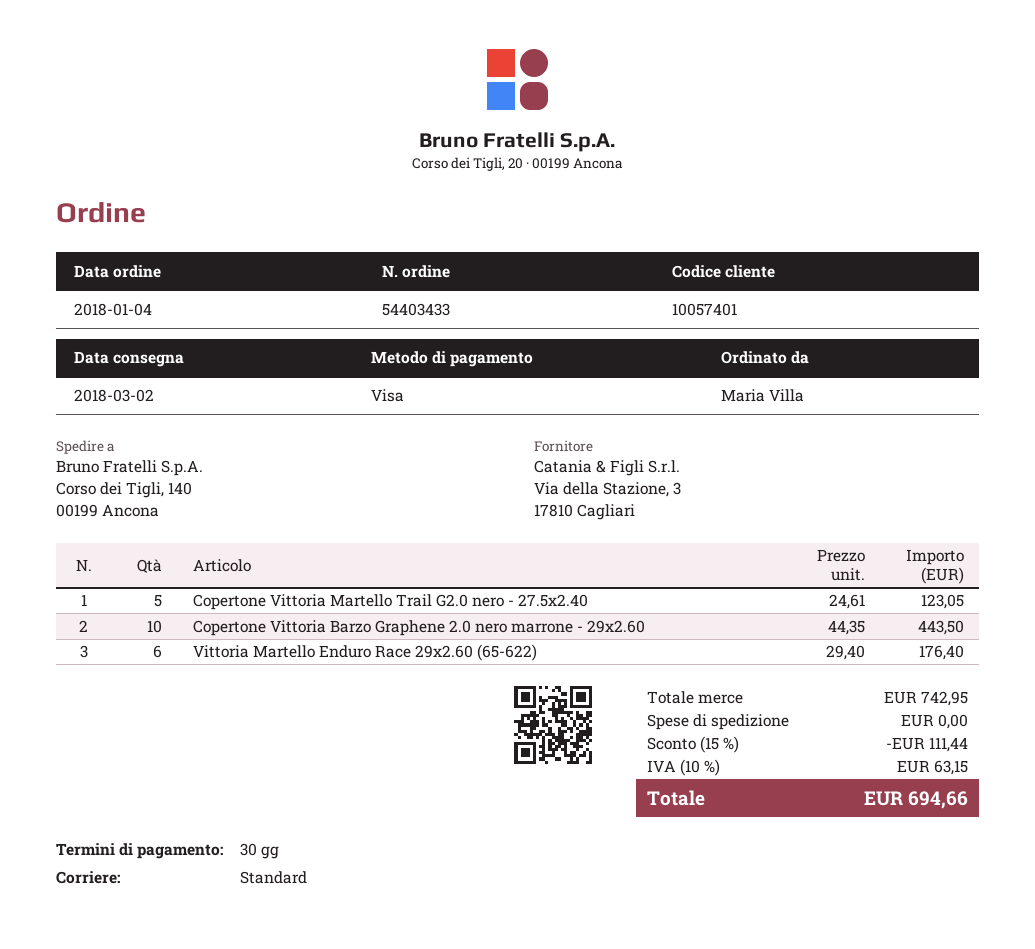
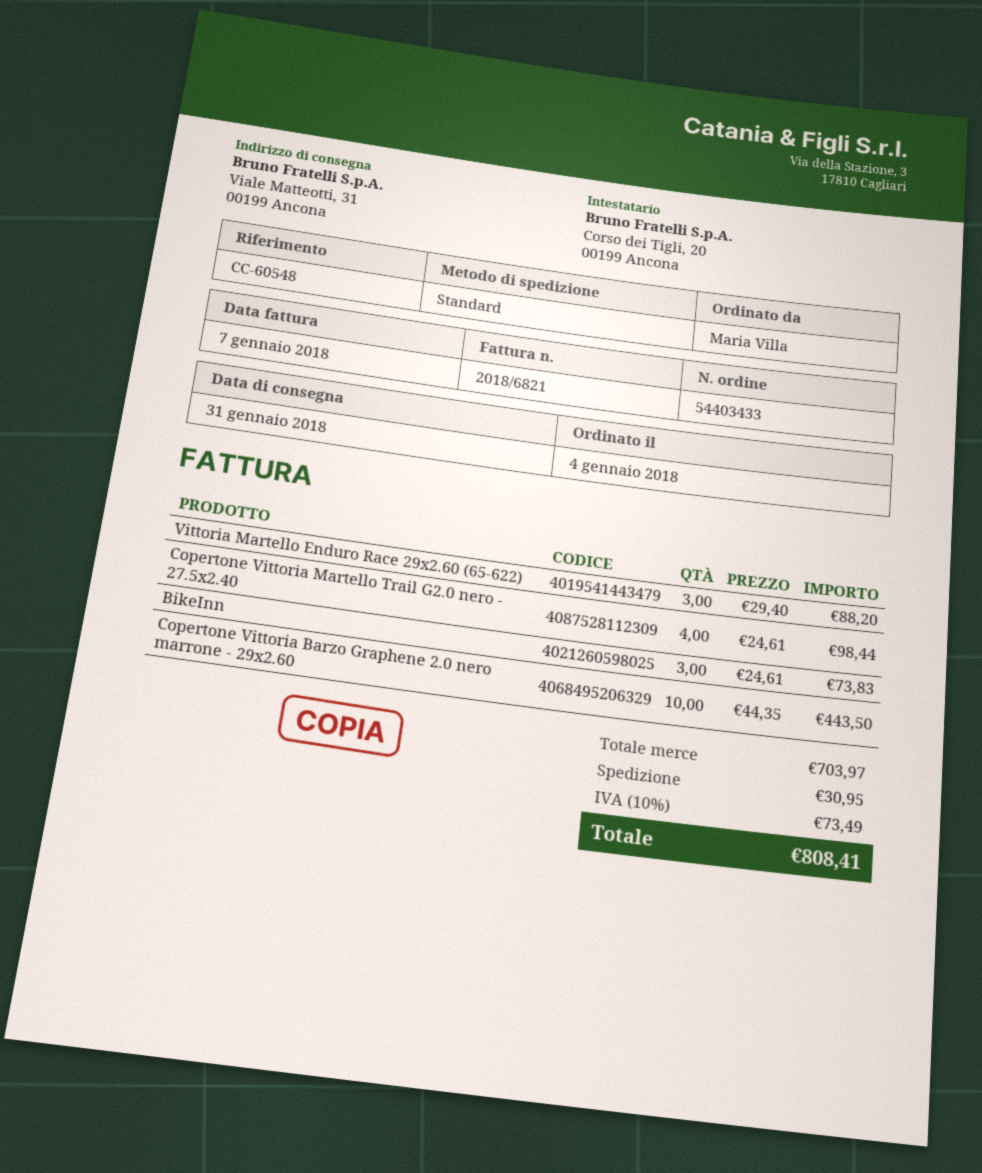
delivery date: 2018-03-02 -> 2018-01-31
ship to: Corso dei Tigli, 140, 00199 Ancona -> Viale Matteotti, 31, 00199 Ancona
Copertone Vittoria Martello Trail G2.0 nero - 27.5x2.40: 5 x 24.61 = 123.05 -> 4 x 24.61 = 98.44
Vittoria Martello Enduro Race 29x2.60 (65-622): 6 x 29.40 = 176.40 -> 3 x 29.40 = 88.20
BikeInn: none -> 3 x 24.61 = 73.83
subtotal: 742.95 -> 703.97
discount: 15% = 111.44 -> none
shipping: 0.00 -> 30.95
tax: 10% = 63.15 -> 10% = 73.49
total: 694.66 -> 808.41

